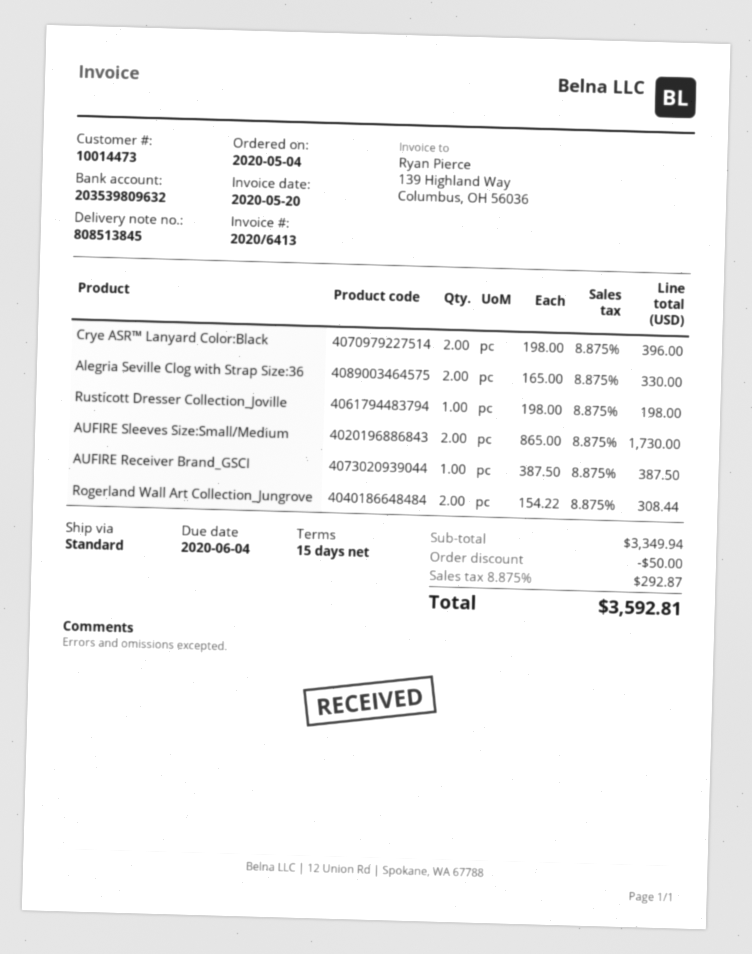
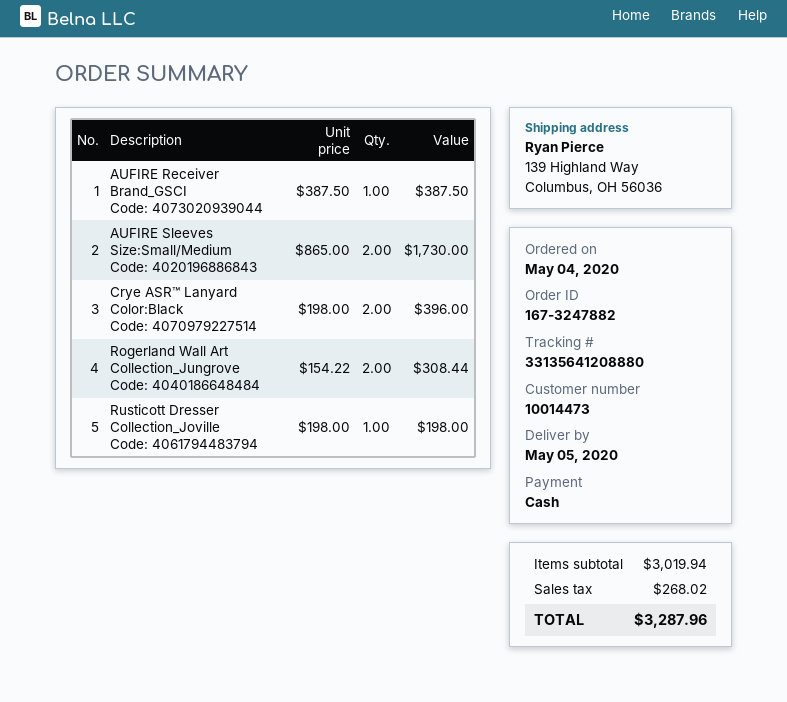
Alegria Seville Clog with Strap Size:36: 2 x 165.00 = 330.00 -> none
subtotal: 3349.94 -> 3019.94
discount: 50.00 -> none
tax: 292.87 -> 268.02
total: 3592.81 -> 3287.96

